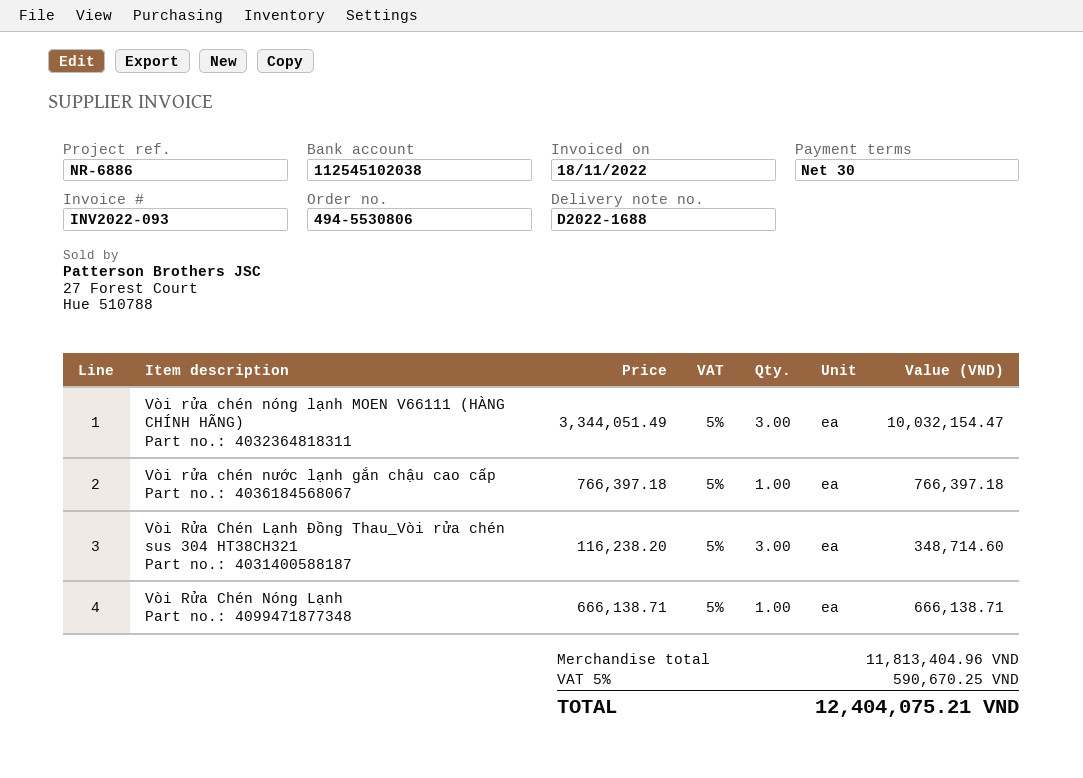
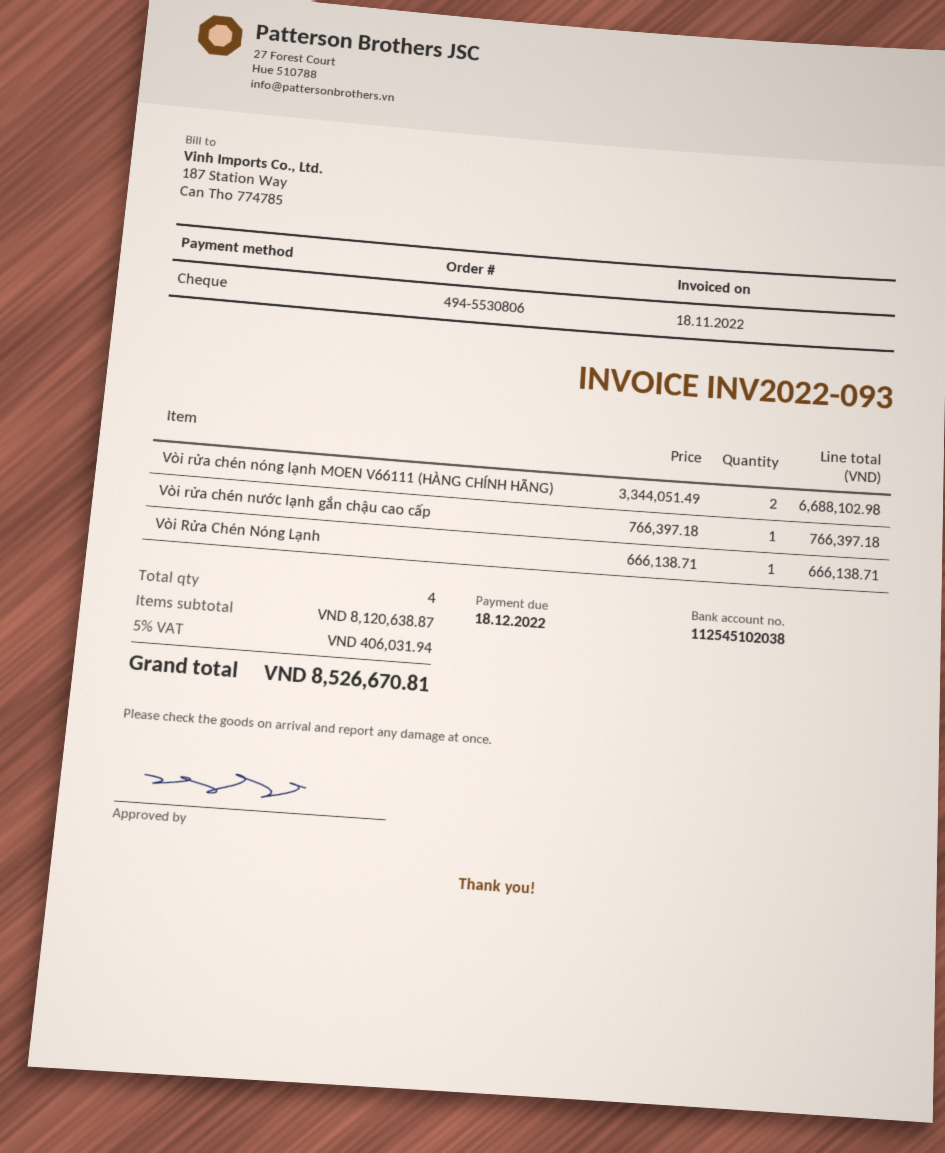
Vòi rửa chén nóng lạnh MOEN V66111 (HÀNG CHÍNH HÃNG): 3 x 3344051.49 = 10032154.47 -> 2 x 3344051.49 = 6688102.98
Vòi Rửa Chén Lạnh Đồng Thau_Vòi rửa chén sus 304 HT38CH321: 3 x 116238.20 = 348714.60 -> none
subtotal: 11813404.96 -> 8120638.87
tax: 5% = 590670.25 -> 5% = 406031.94
total: 12404075.21 -> 8526670.81

